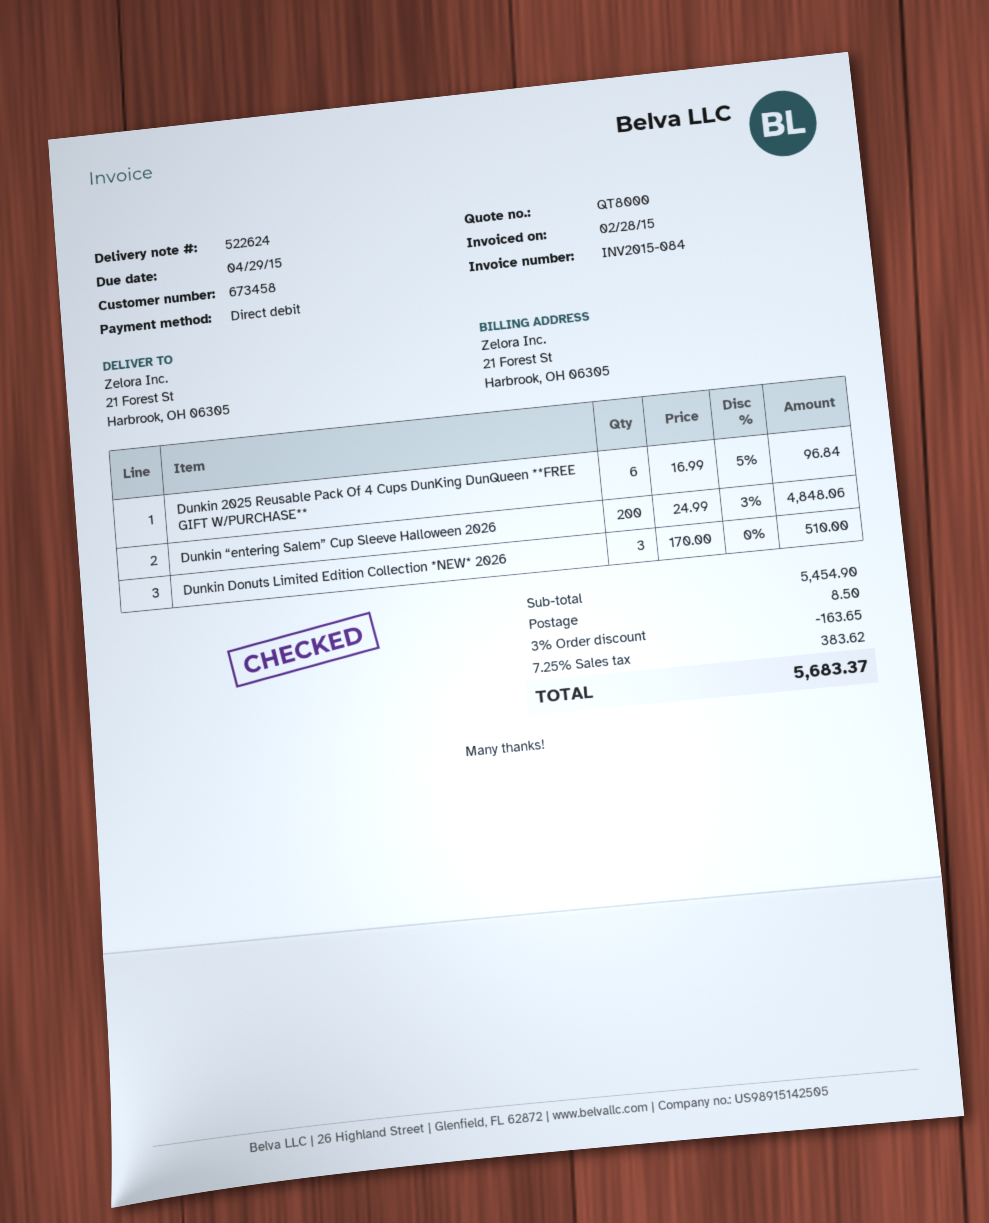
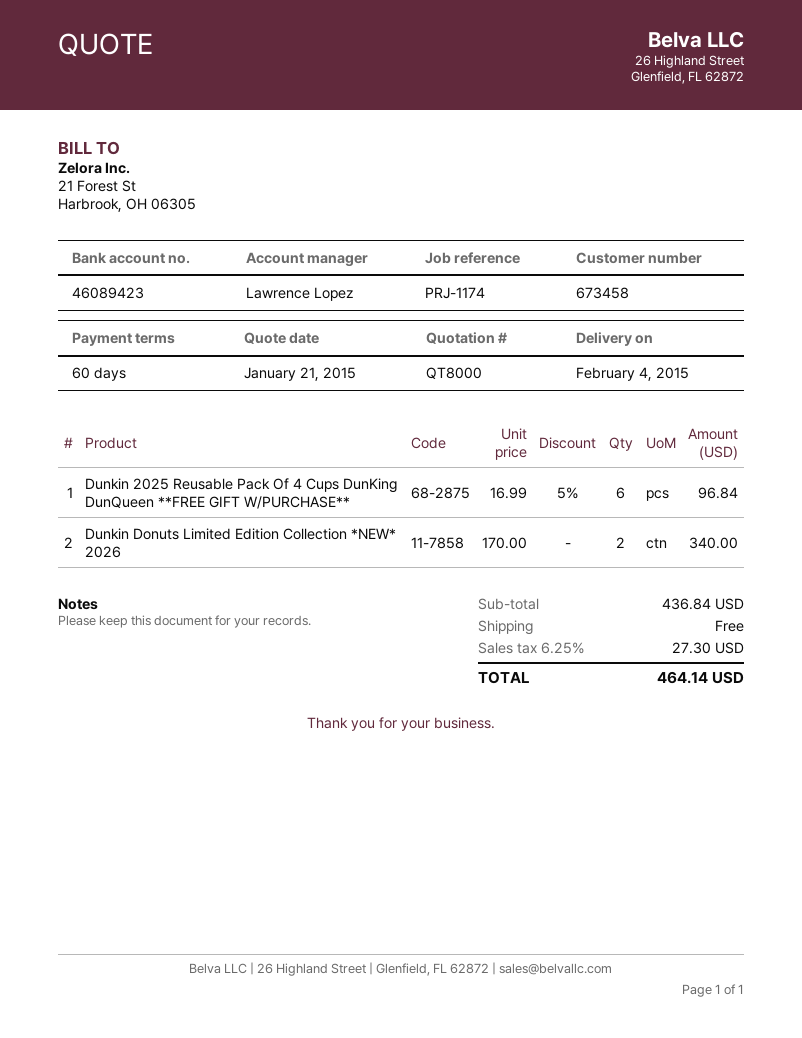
Dunkin “entering Salem” Cup Sleeve Halloween 2026: 200 x 24.99 - 3% = 4848.06 -> none
Dunkin Donuts Limited Edition Collection *NEW* 2026: 3 x 170.00 = 510.00 -> 2 x 170.00 = 340.00
subtotal: 5454.90 -> 436.84
discount: 3% = 163.65 -> none
shipping: 8.50 -> 0.00
tax: 7.25% = 383.62 -> 6.25% = 27.30
total: 5683.37 -> 464.14

